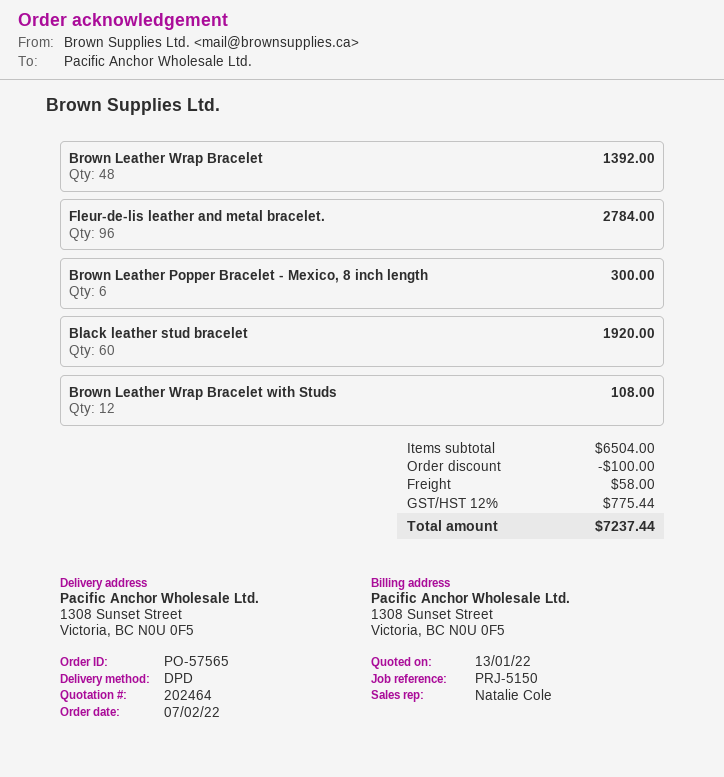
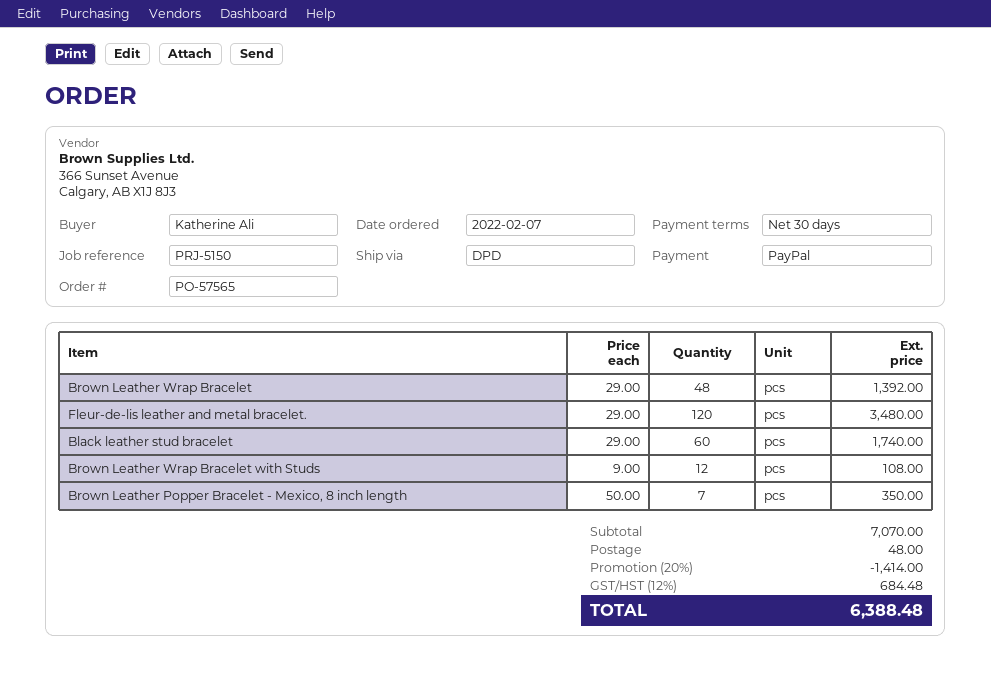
Fleur-de-lis leather and metal bracelet.: 96 for 2784.00 -> 120 for 3480.00
Brown Leather Popper Bracelet - Mexico, 8 inch length: 6 for 300.00 -> 7 for 350.00
Black leather stud bracelet: 60 for 1920.00 -> 60 for 1740.00
subtotal: 6504.00 -> 7070.00
discount: 100.00 -> 1414.00
shipping: 58.00 -> 48.00
tax: 12% = 775.44 -> 12% = 684.48
total: 7237.44 -> 6388.48

